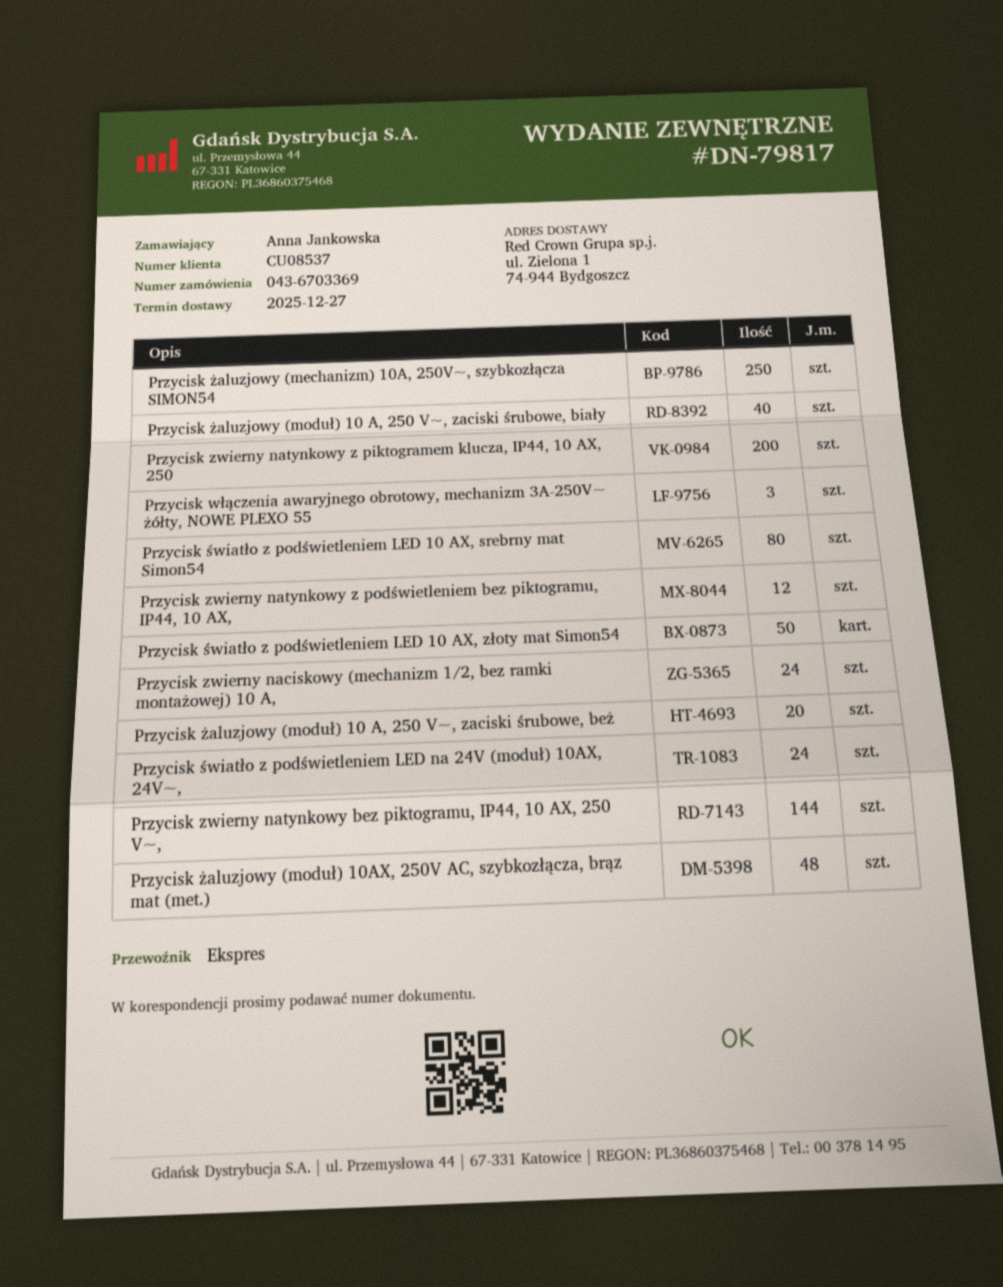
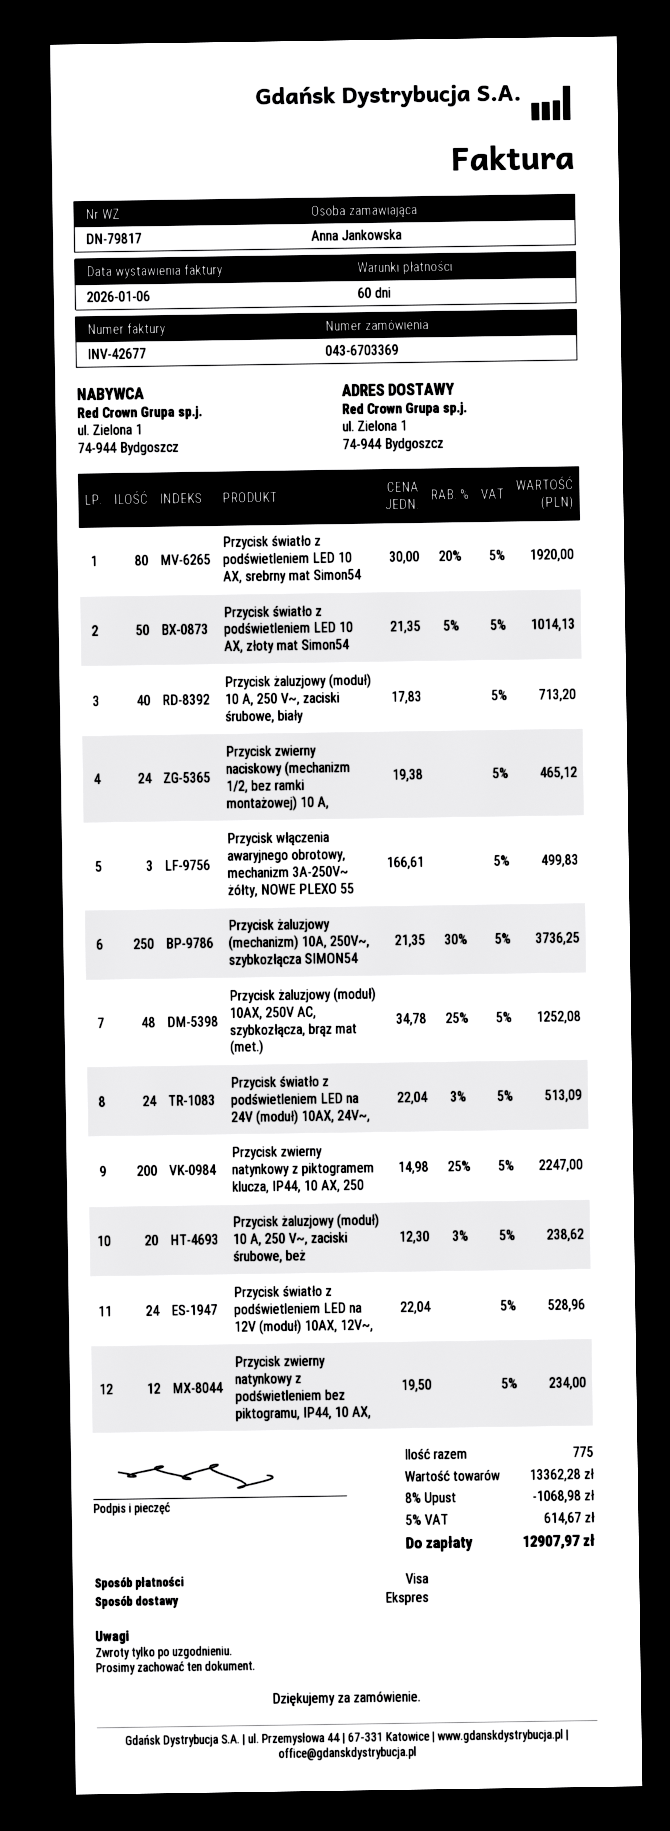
Przycisk zwierny natynkowy bez piktogramu, IP44, 10 AX, 250 V~,: 144 -> none
Przycisk światło z podświetleniem LED na 12V (moduł) 10AX, 12V~,: none -> 24

